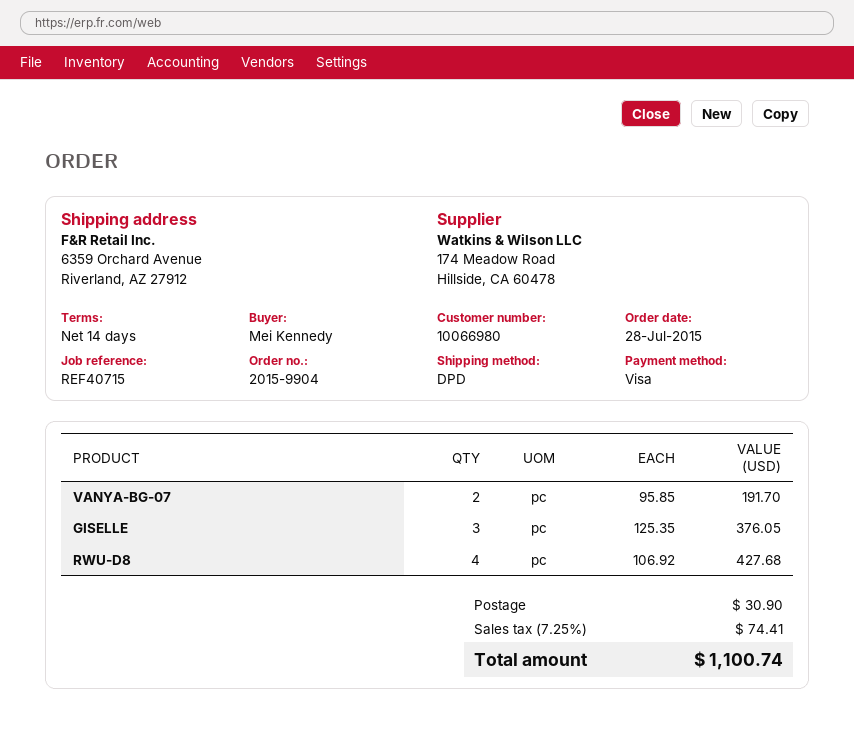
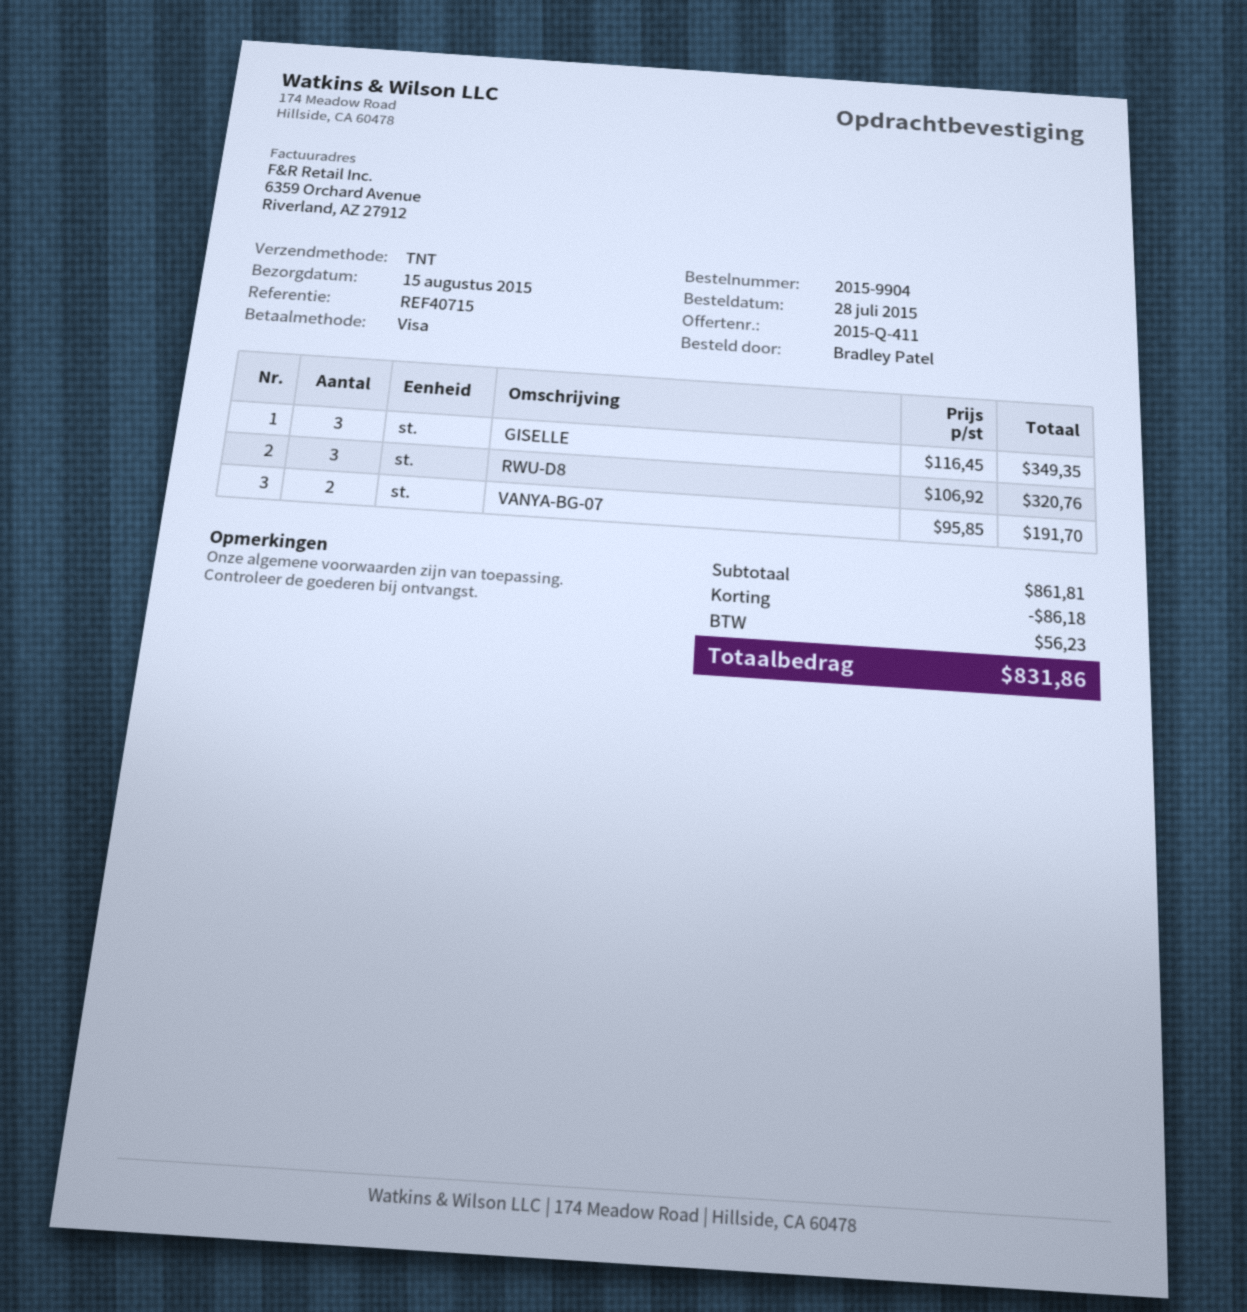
ordered by: Mei Kennedy -> Bradley Patel
shipping method: DPD -> TNT
GISELLE: 3 x 125.35 = 376.05 -> 3 x 116.45 = 349.35
RWU-D8: 4 x 106.92 = 427.68 -> 3 x 106.92 = 320.76
discount: none -> 86.18
shipping: 30.90 -> none
tax: 74.41 -> 56.23
total: 1100.74 -> 831.86

